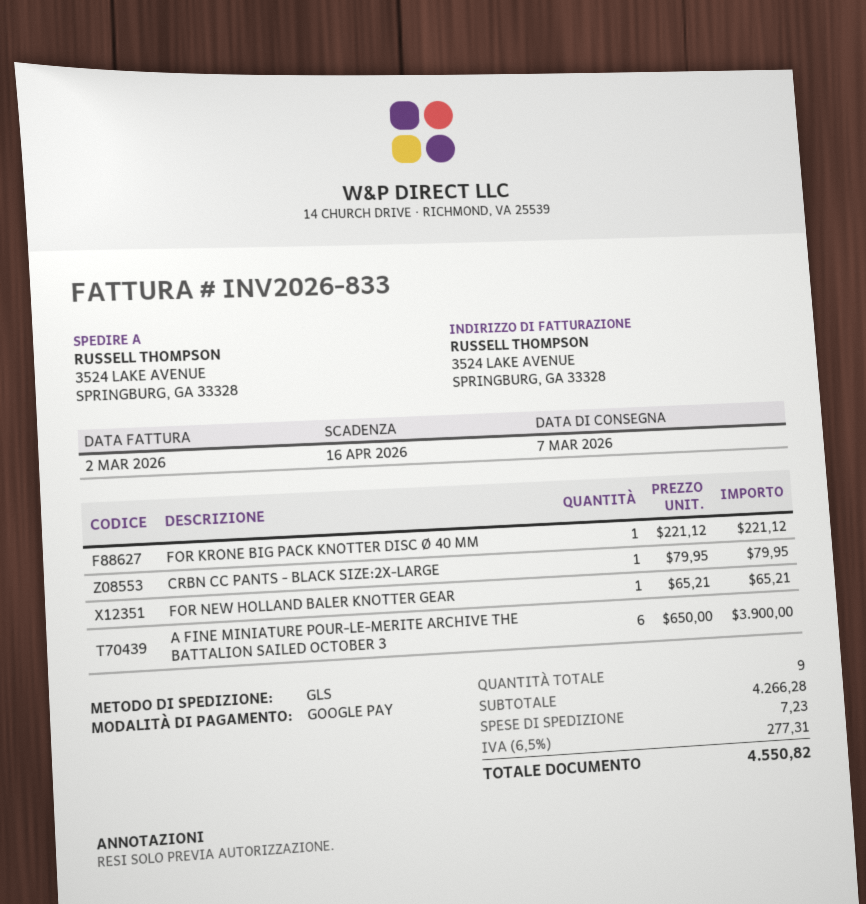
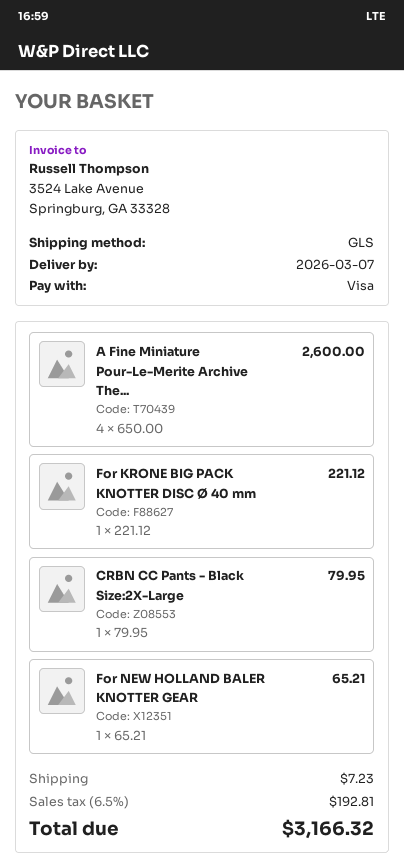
payment method: Google Pay -> Visa
A FINE MINIATURE POUR-LE-MERITE ARCHIVE THE BATTALION SAILED OCTOBER 3: 6 x 650.00 = 3900.00 -> 4 x 650.00 = 2600.00
tax: 6.5% = 277.31 -> 6.5% = 192.81
total: 4550.82 -> 3166.32

